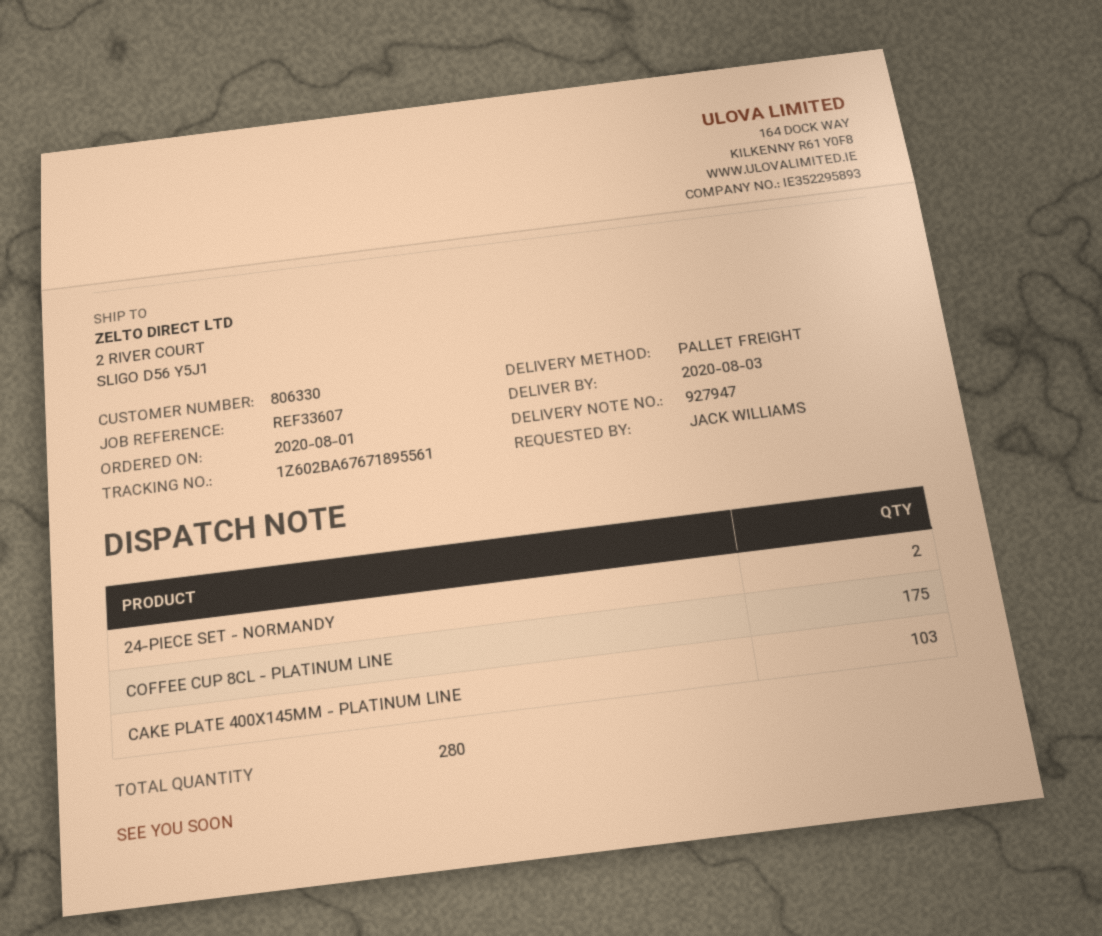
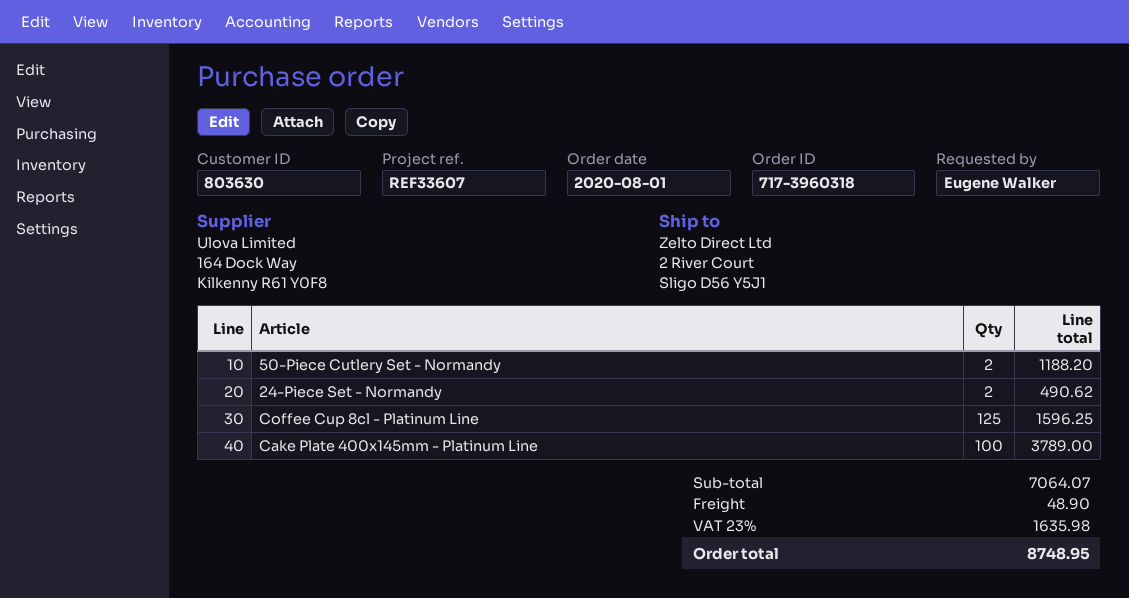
customer number: 806330 -> 803630
ordered by: JACK WILLIAMS -> Eugene Walker
COFFEE CUP 8CL - PLATINUM LINE: 175 -> 125
CAKE PLATE 400X145MM - PLATINUM LINE: 103 -> 100
50-Piece Cutlery Set - Normandy: none -> 2

